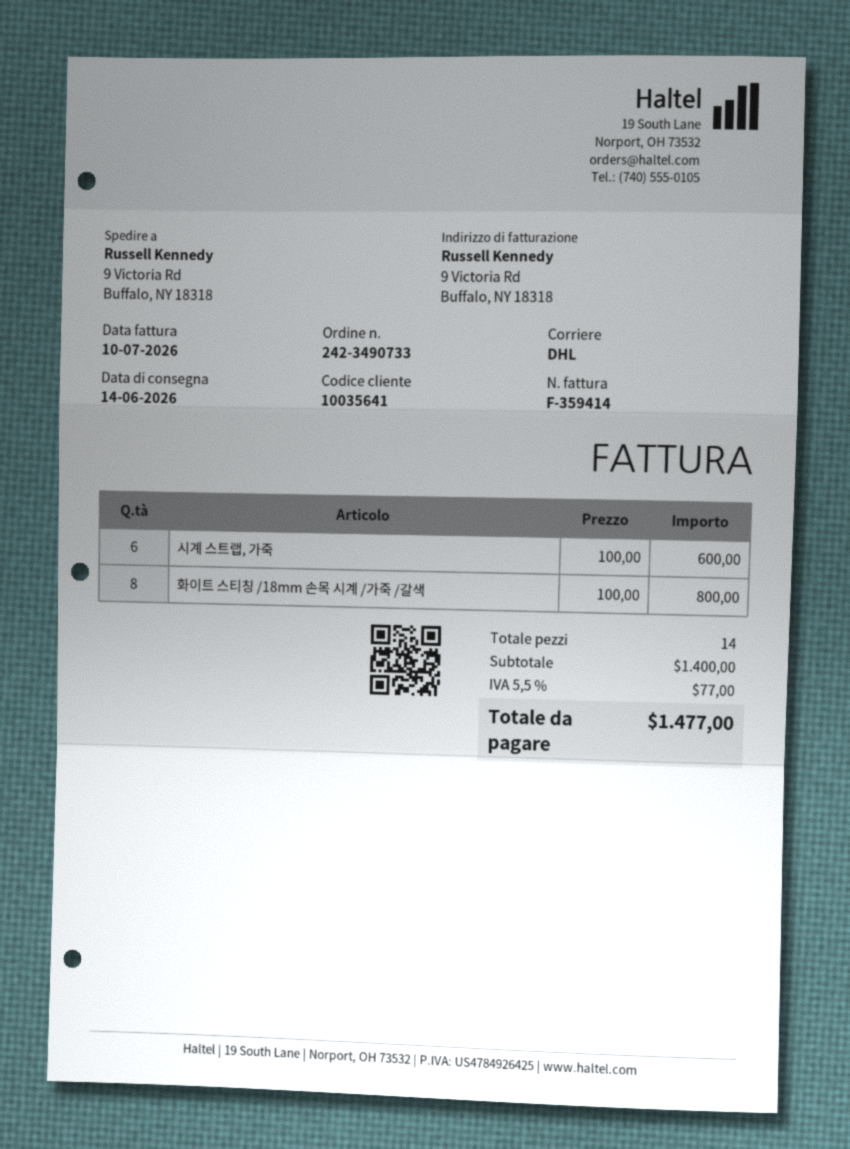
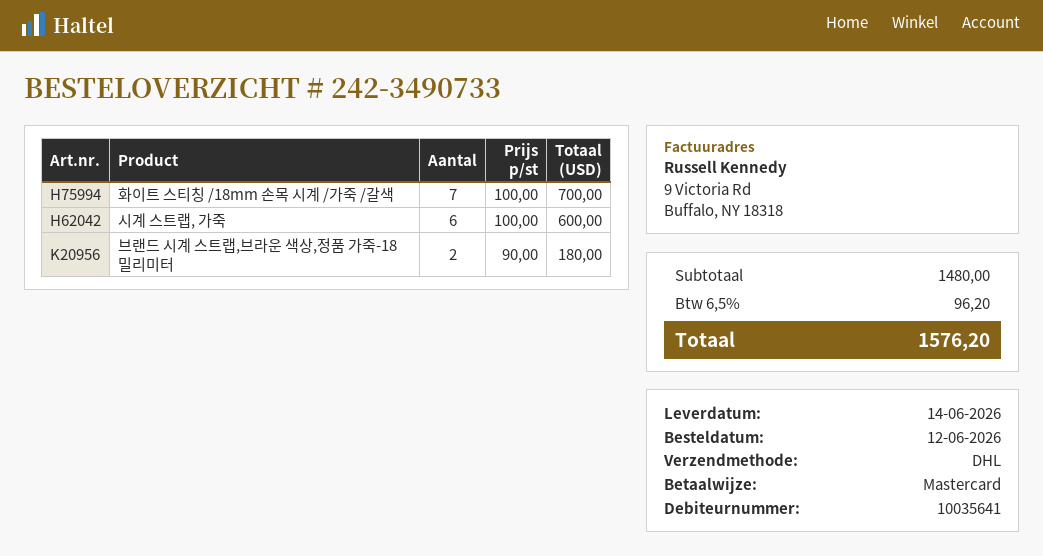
화이트 스티칭 /18mm 손목 시계 /가죽 /갈색: 8 x 100.00 = 800.00 -> 7 x 100.00 = 700.00
브랜드 시계 스트랩,브라운 색상,정품 가죽-18 밀리미터: none -> 2 x 90.00 = 180.00
subtotal: 1400.00 -> 1480.00
tax: 5.5% = 77.00 -> 6.5% = 96.20
total: 1477.00 -> 1576.20

